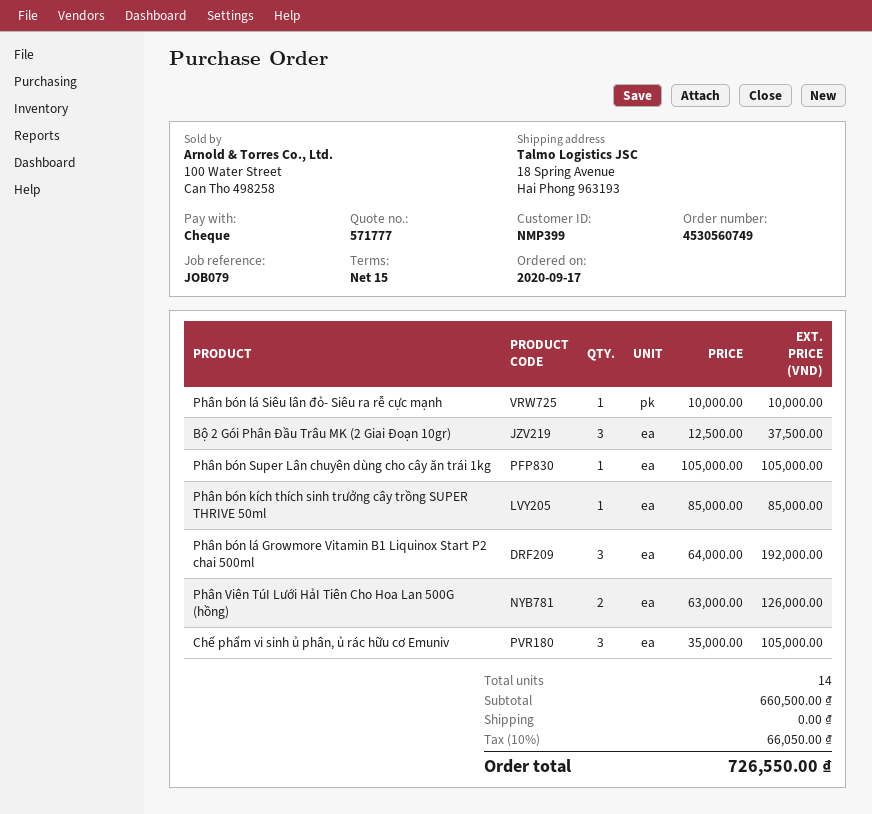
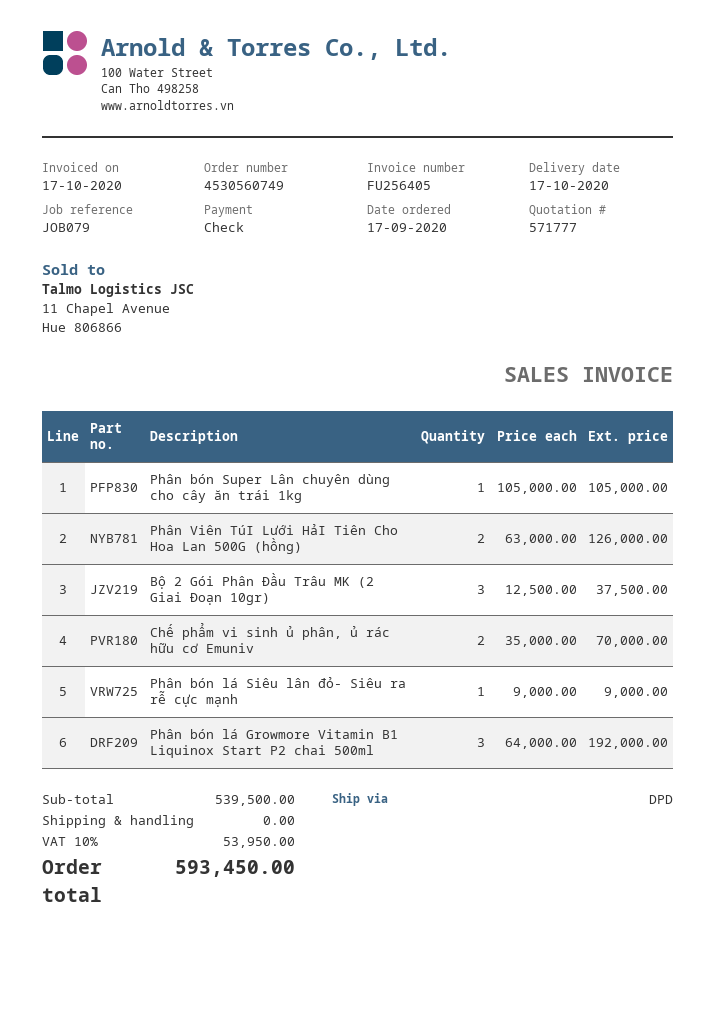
Phân bón lá Siêu lân đỏ- Siêu ra rễ cực mạnh: 1 x 10000.00 = 10000.00 -> 1 x 9000.00 = 9000.00
Phân bón kích thích sinh trưởng cây trồng SUPER THRIVE 50ml: 1 x 85000.00 = 85000.00 -> none
Chế phẩm vi sinh ủ phân, ủ rác hữu cơ Emuniv: 3 x 35000.00 = 105000.00 -> 2 x 35000.00 = 70000.00
subtotal: 660500.00 -> 539500.00
tax: 10% = 66050.00 -> 10% = 53950.00
total: 726550.00 -> 593450.00

